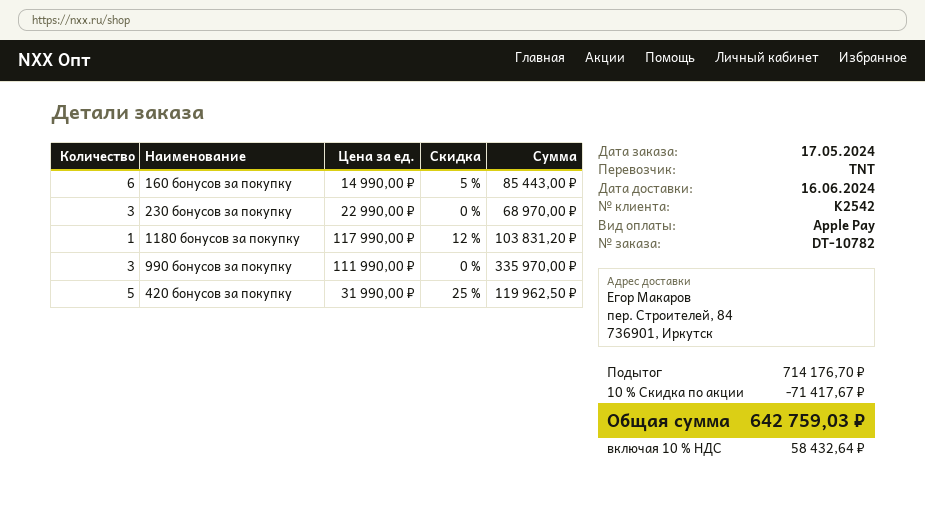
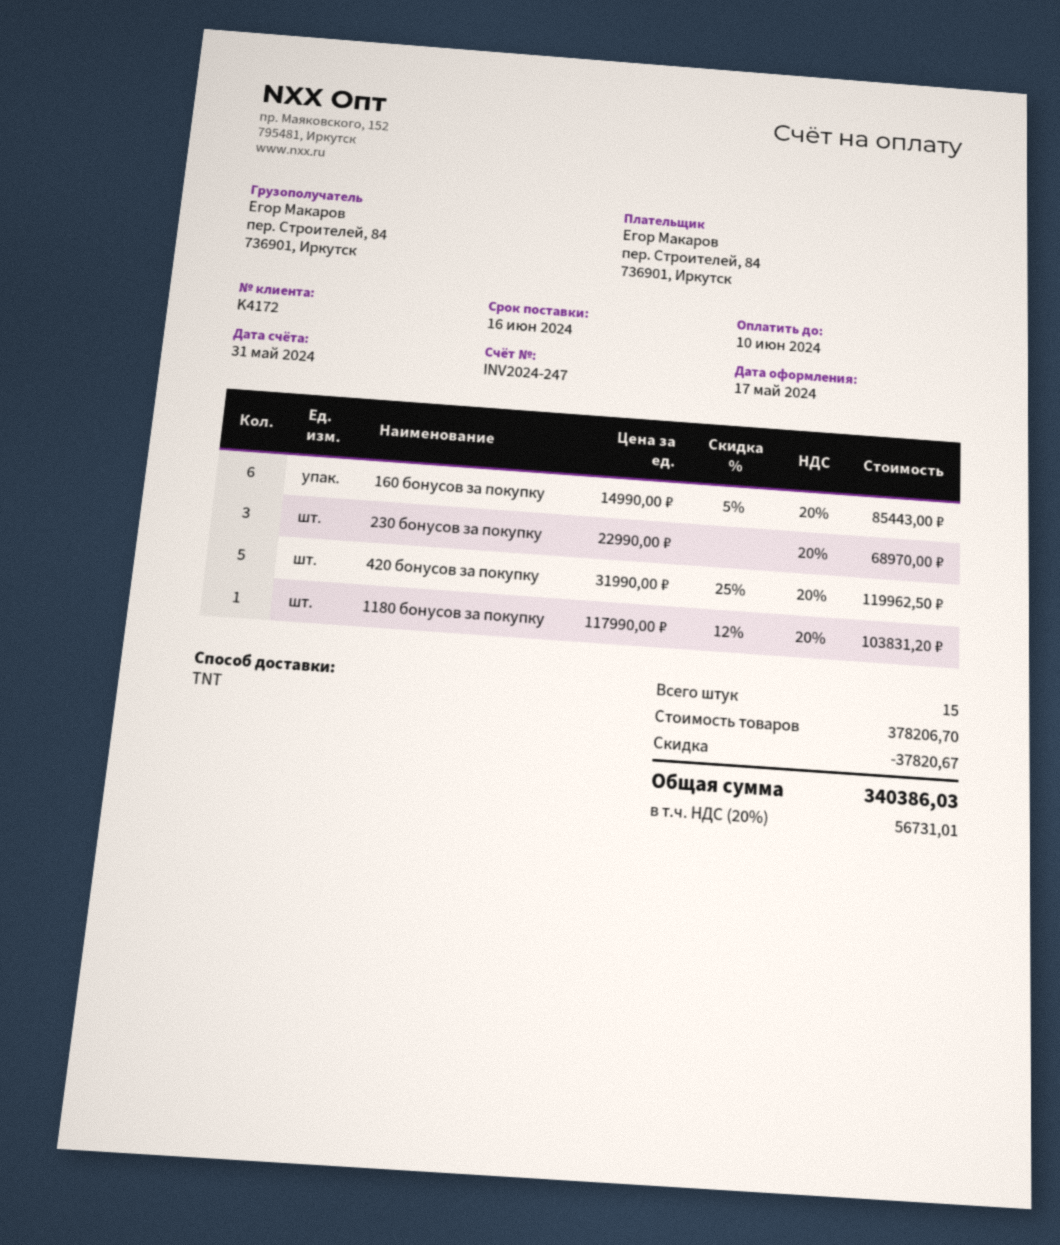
customer number: K2542 -> K4172
990 бонусов за покупку: 3 x 111990.00 = 335970.00 -> none
subtotal: 714176.70 -> 378206.70
discount: 71417.67 -> 37820.67
tax: 10% = 58432.64 -> 20% = 56731.01
total: 642759.03 -> 340386.03

